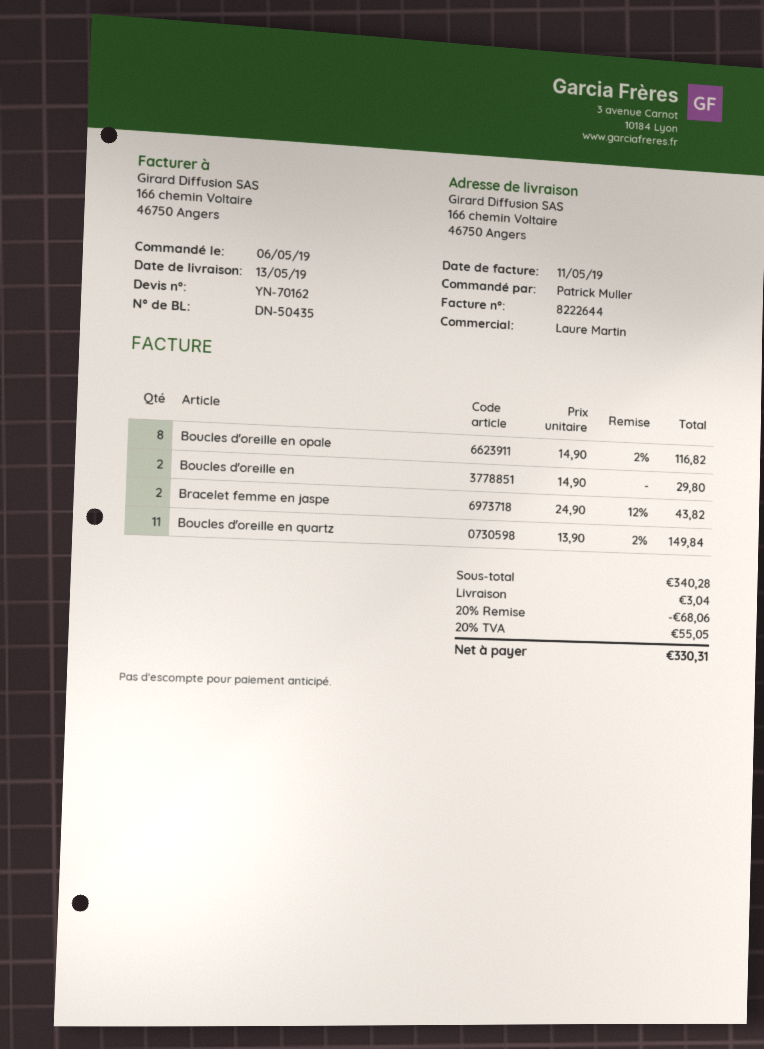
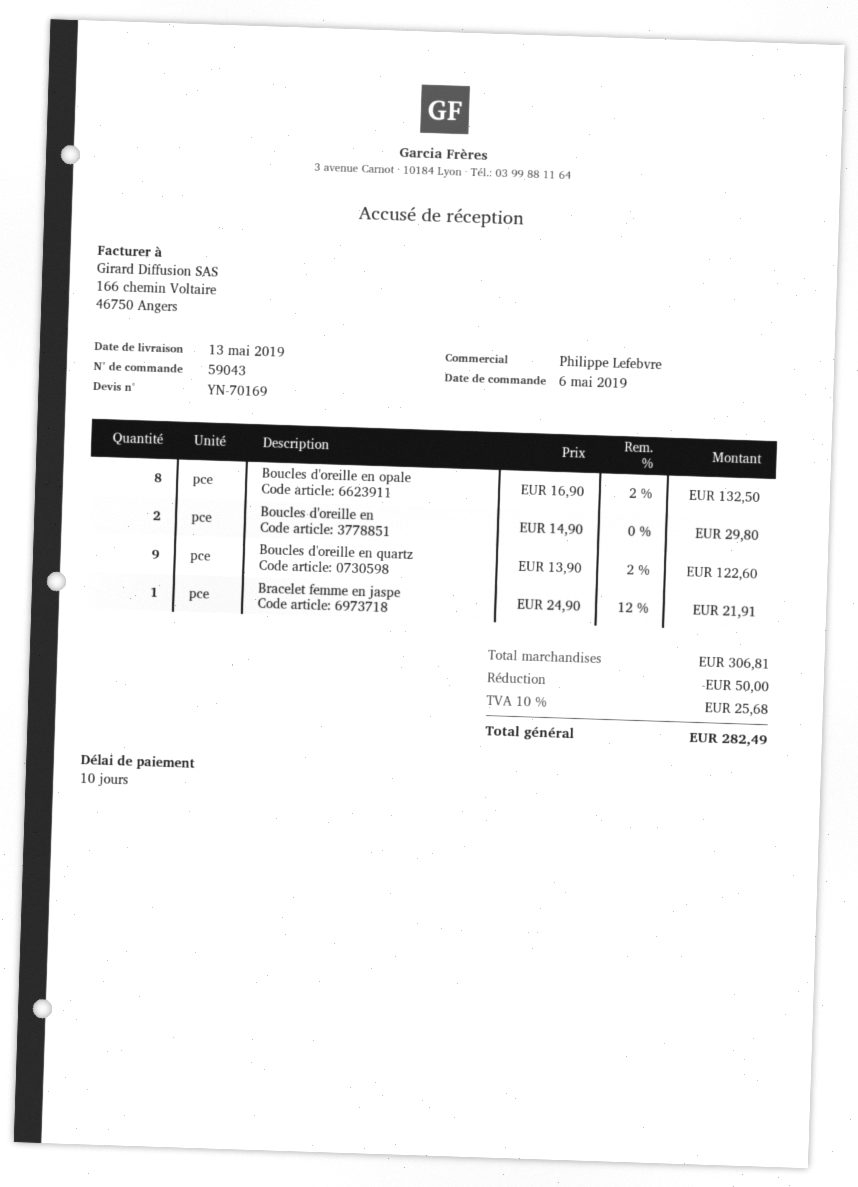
quote number: YN-70162 -> YN-70169
sales rep: Laure Martin -> Philippe Lefebvre
Boucles d'oreille en opale: 8 x 14.90 - 2% = 116.82 -> 8 x 16.90 - 2% = 132.50
Bracelet femme en jaspe: 2 x 24.90 - 12% = 43.82 -> 1 x 24.90 - 12% = 21.91
Boucles d'oreille en quartz: 11 x 13.90 - 2% = 149.84 -> 9 x 13.90 - 2% = 122.60
subtotal: 340.28 -> 306.81
discount: 68.06 -> 50.00
shipping: 3.04 -> none
tax: 20% = 55.05 -> 10% = 25.68
total: 330.31 -> 282.49

